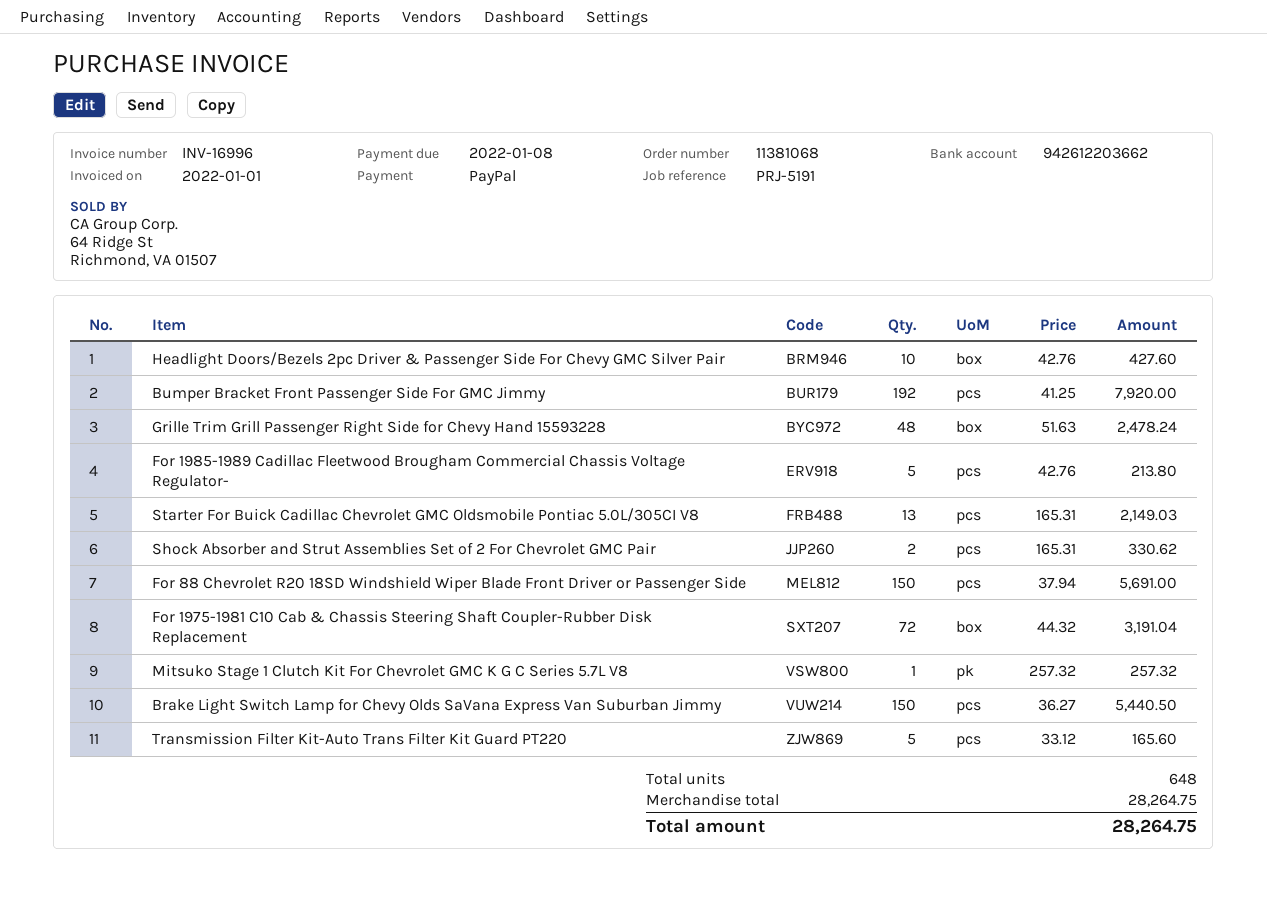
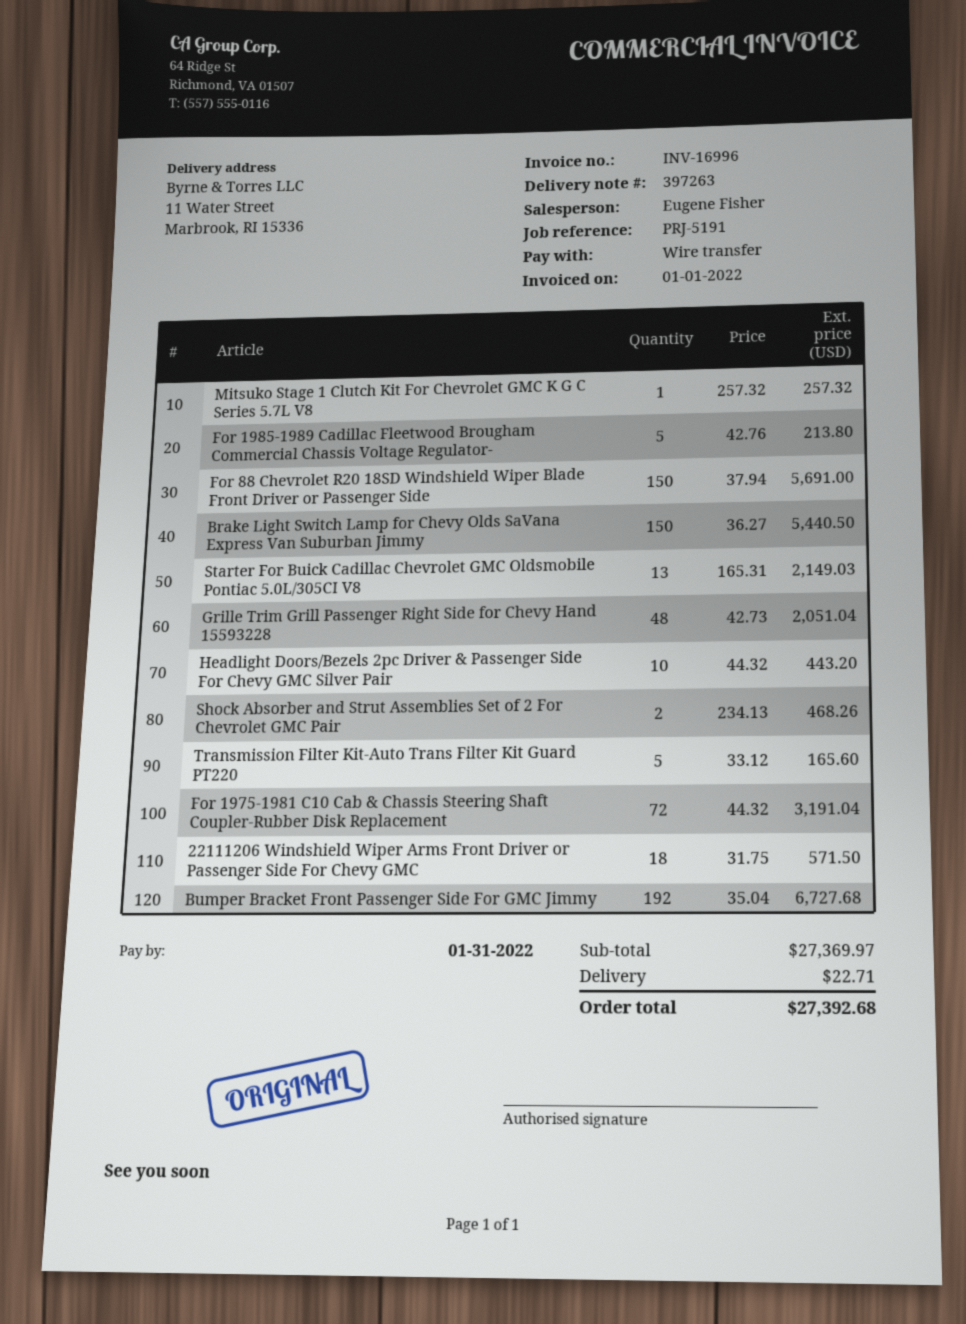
due date: 2022-01-08 -> 2022-01-31
payment method: PayPal -> bank transfer
Headlight Doors/Bezels 2pc Driver & Passenger Side For Chevy GMC Silver Pair: 10 x 42.76 = 427.60 -> 10 x 44.32 = 443.20
Bumper Bracket Front Passenger Side For GMC Jimmy: 192 x 41.25 = 7920.00 -> 192 x 35.04 = 6727.68
Grille Trim Grill Passenger Right Side for Chevy Hand 15593228: 48 x 51.63 = 2478.24 -> 48 x 42.73 = 2051.04
Shock Absorber and Strut Assemblies Set of 2 For Chevrolet GMC Pair: 2 x 165.31 = 330.62 -> 2 x 234.13 = 468.26
22111206 Windshield Wiper Arms Front Driver or Passenger Side For Chevy GMC: none -> 18 x 31.75 = 571.50
subtotal: 28264.75 -> 27369.97
shipping: none -> 22.71
total: 28264.75 -> 27392.68

